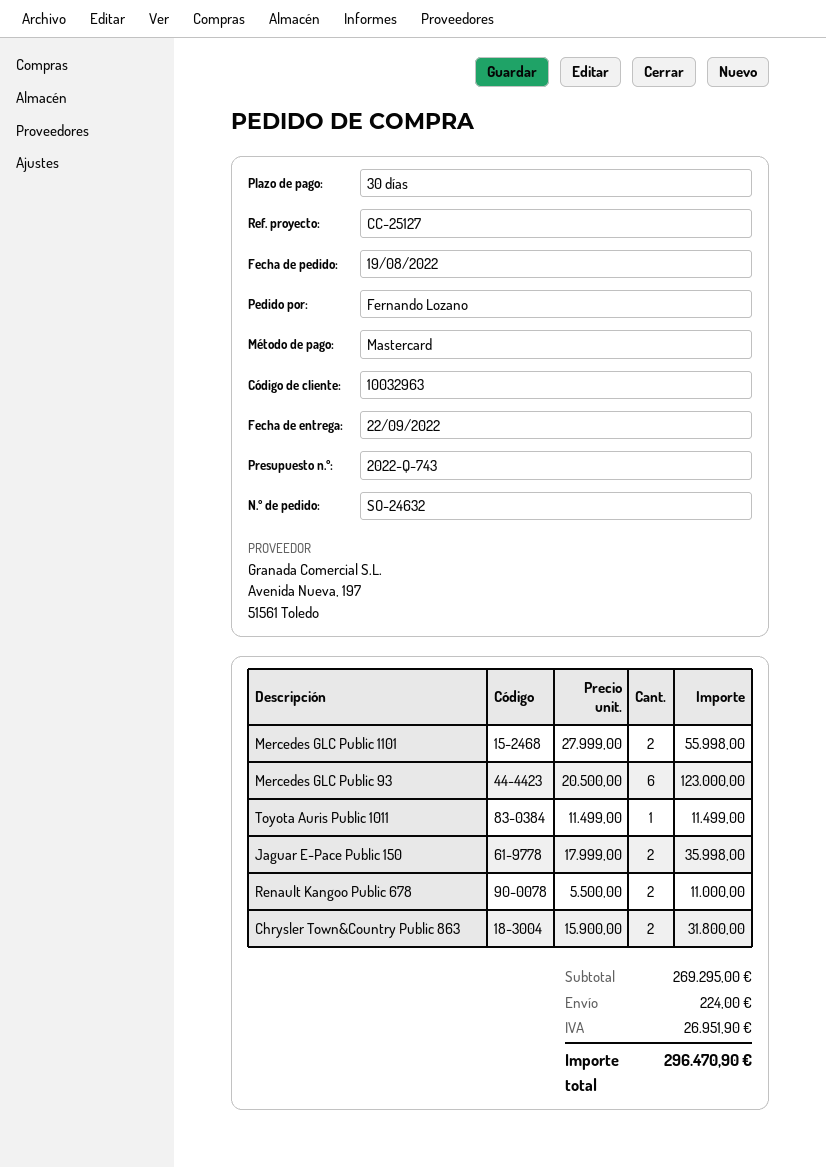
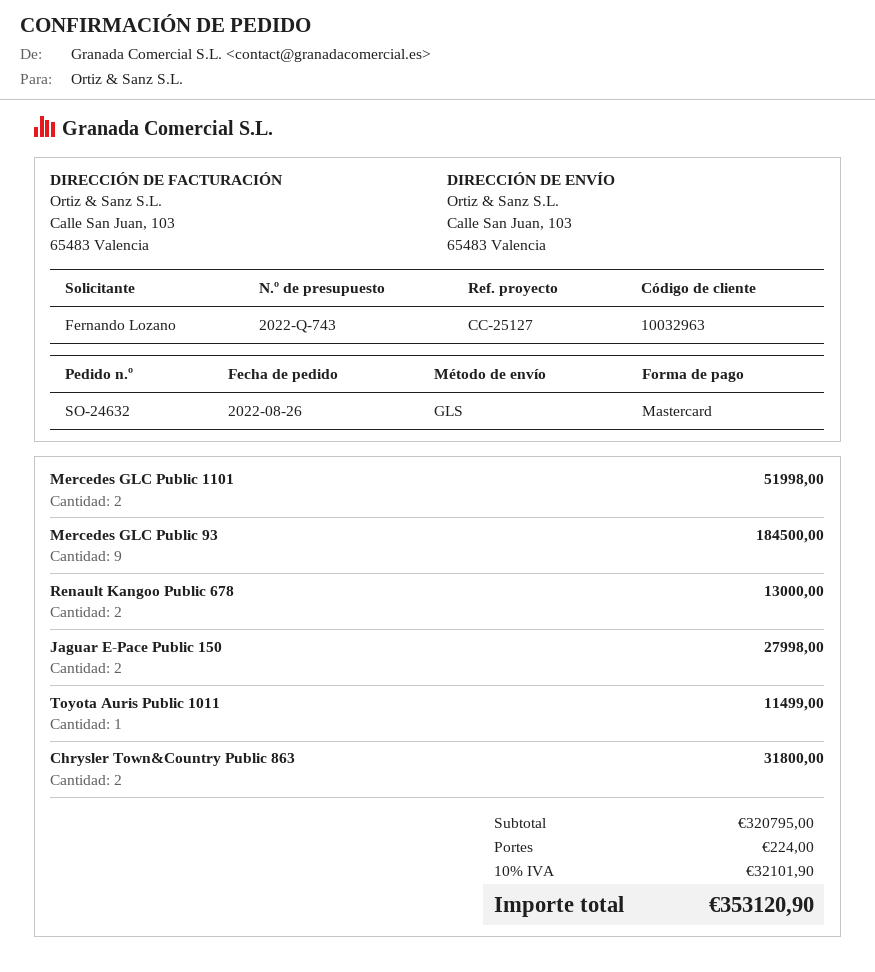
order date: 2022-08-19 -> 2022-08-26
Mercedes GLC Public 1101: 2 for 55998.00 -> 2 for 51998.00
Mercedes GLC Public 93: 6 for 123000.00 -> 9 for 184500.00
Jaguar E-Pace Public 150: 2 for 35998.00 -> 2 for 27998.00
Renault Kangoo Public 678: 2 for 11000.00 -> 2 for 13000.00
subtotal: 269295.00 -> 320795.00
tax: 26951.90 -> 32101.90
total: 296470.90 -> 353120.90

